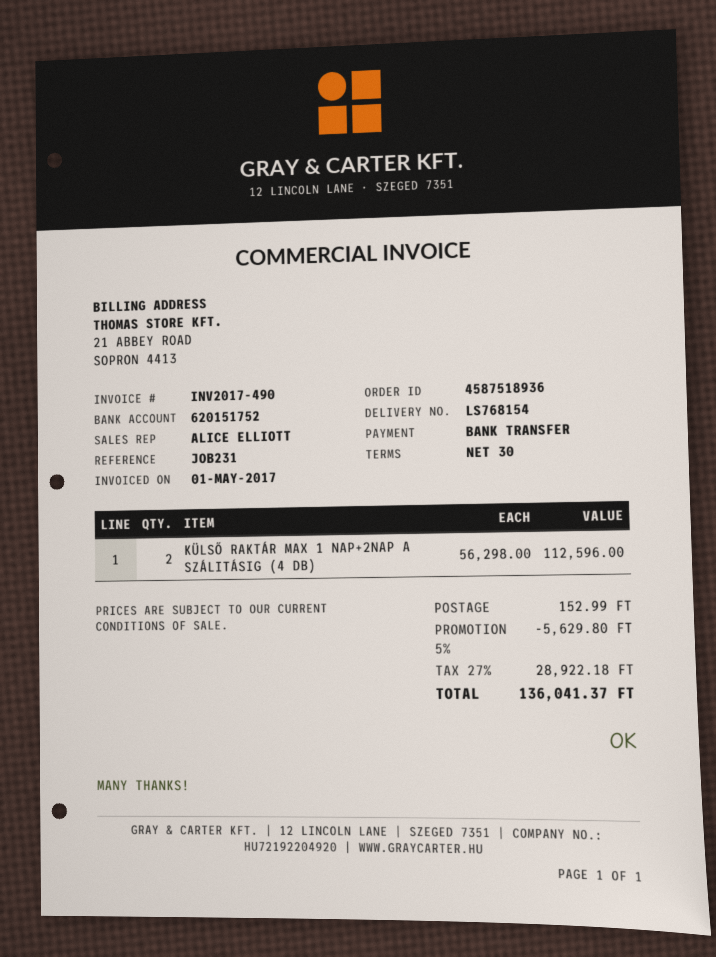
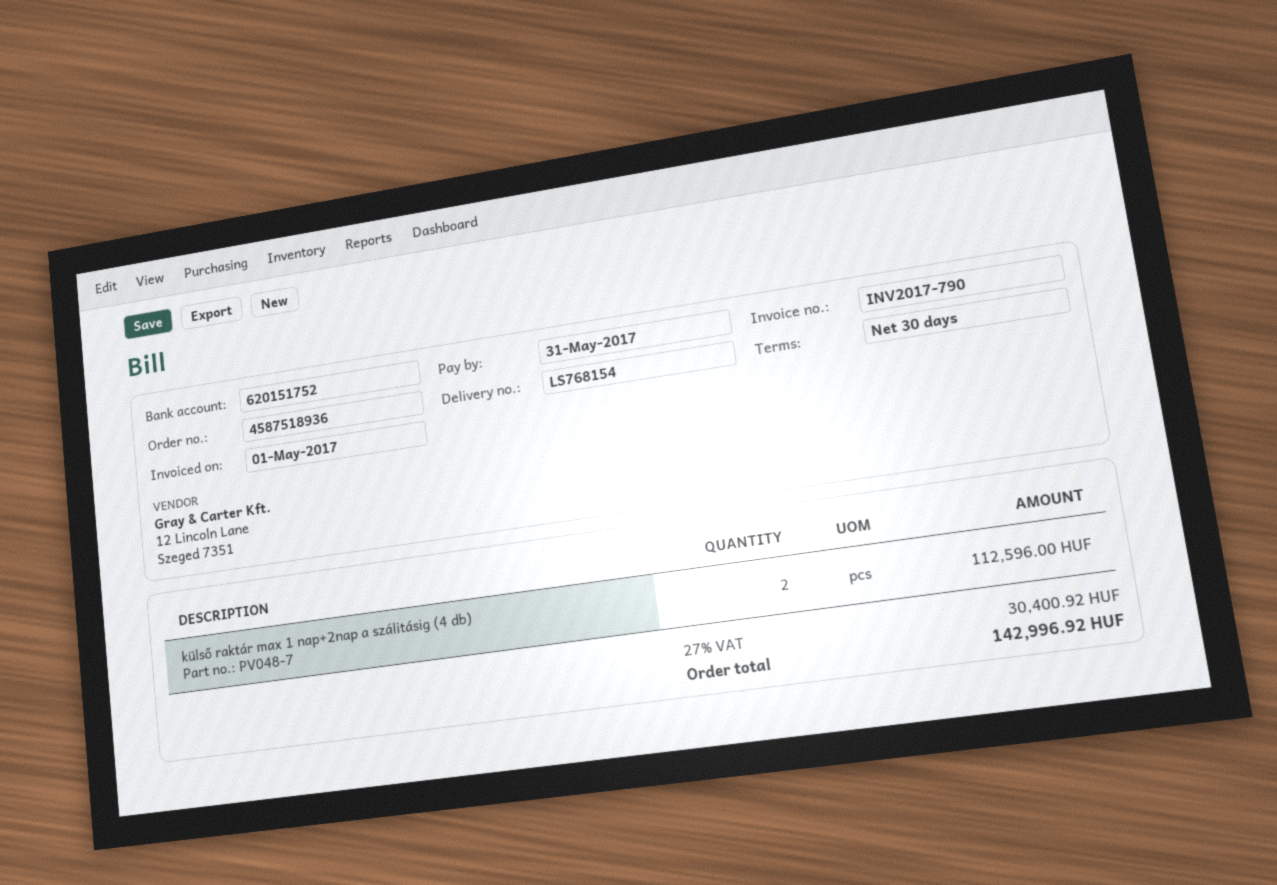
invoice number: INV2017-490 -> INV2017-790
discount: 5% = 5629.80 -> none
shipping: 152.99 -> none
tax: 27% = 28922.18 -> 27% = 30400.92
total: 136041.37 -> 142996.92

